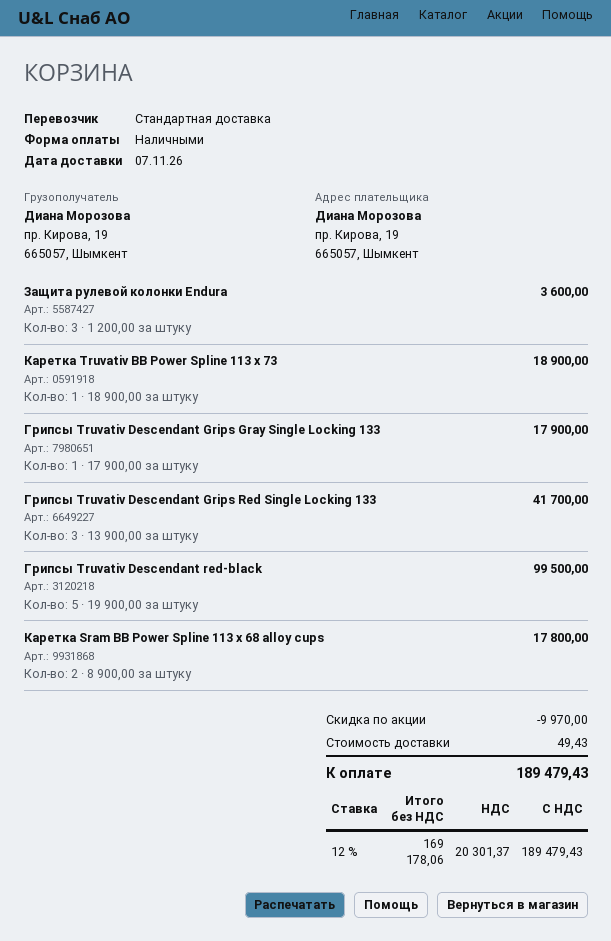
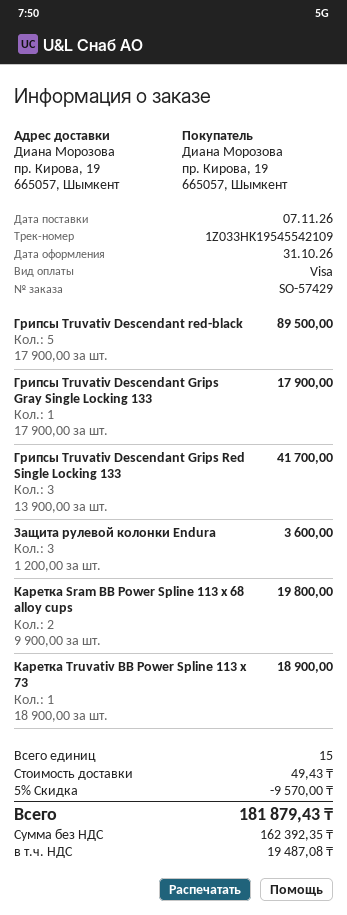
payment method: cash -> Visa
Грипсы Truvativ Descendant red-black: 5 x 19900.00 = 99500.00 -> 5 x 17900.00 = 89500.00
Каретка Sram BB Power Spline 113 x 68 alloy cups: 2 x 8900.00 = 17800.00 -> 2 x 9900.00 = 19800.00
discount: 9970.00 -> 9570.00
net: 169178.06 -> 162392.35
tax: 20301.37 -> 19487.08
total: 189479.43 -> 181879.43

